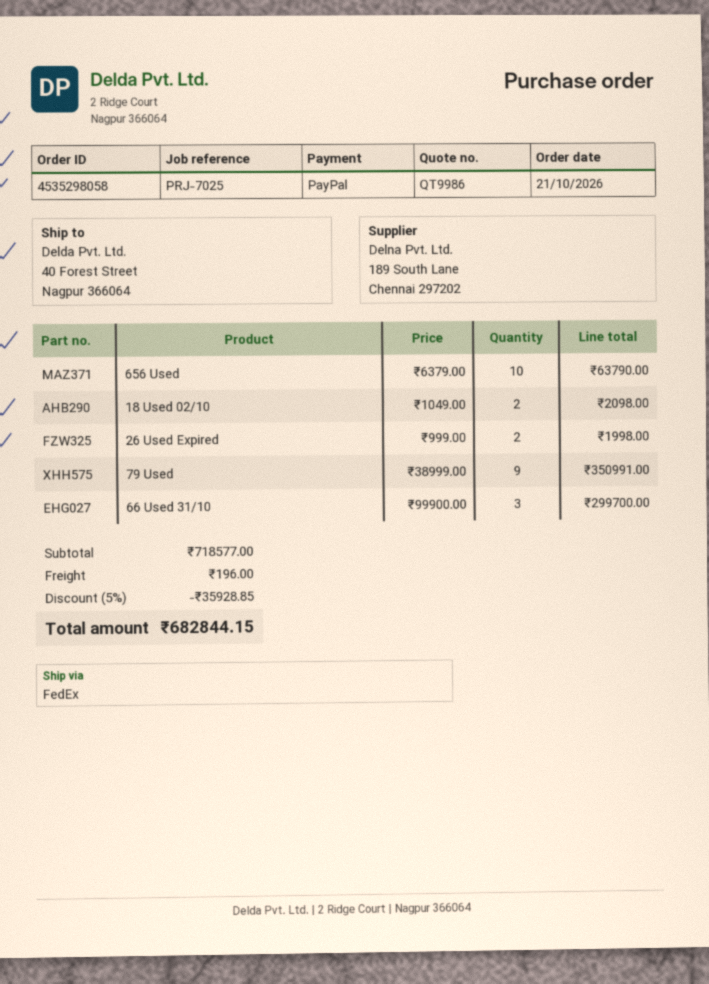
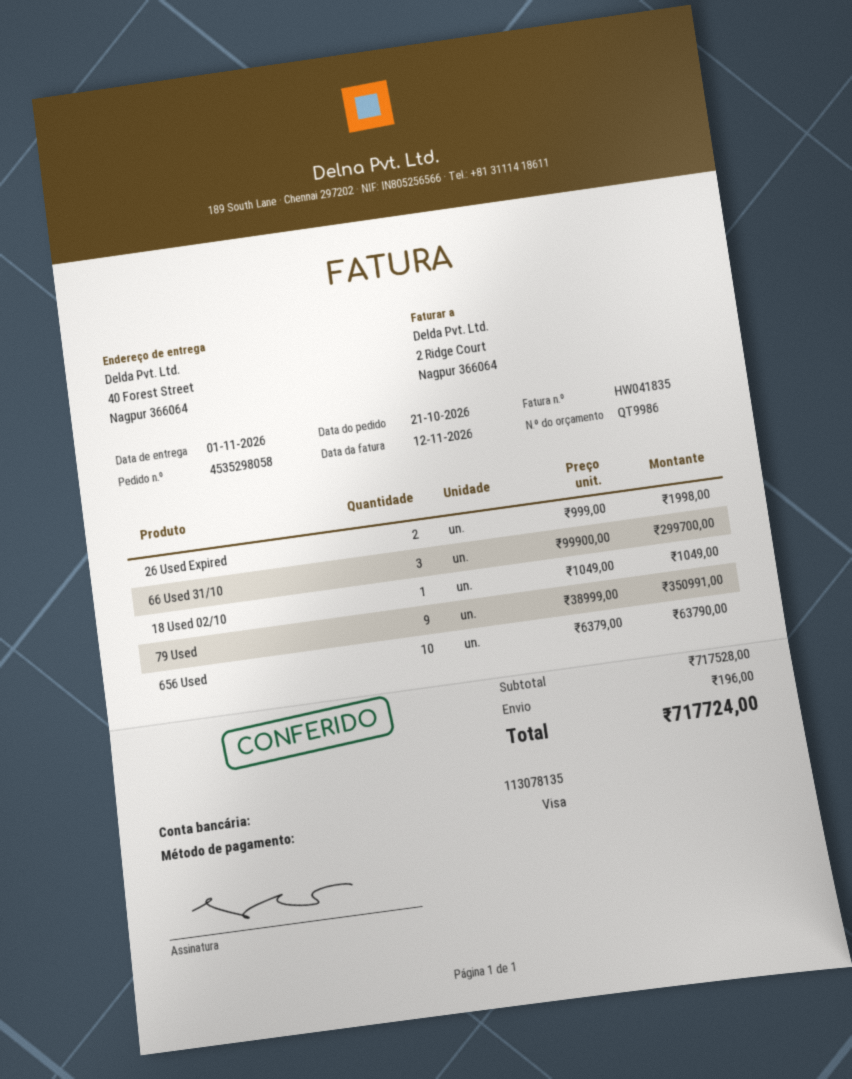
payment method: PayPal -> Visa
18 Used 02/10: 2 x 1049.00 = 2098.00 -> 1 x 1049.00 = 1049.00
subtotal: 718577.00 -> 717528.00
discount: 5% = 35928.85 -> none
total: 682844.15 -> 717724.00

